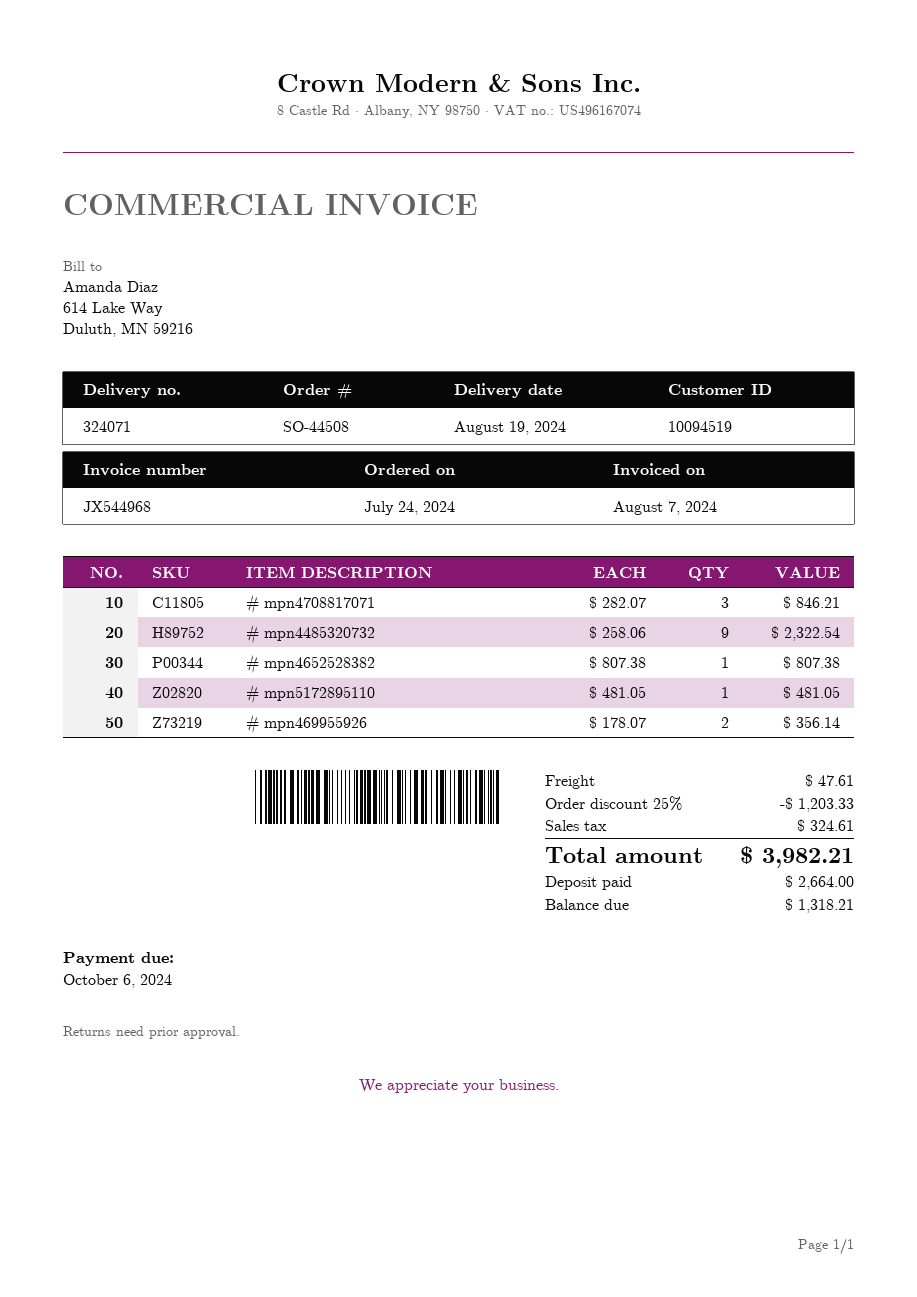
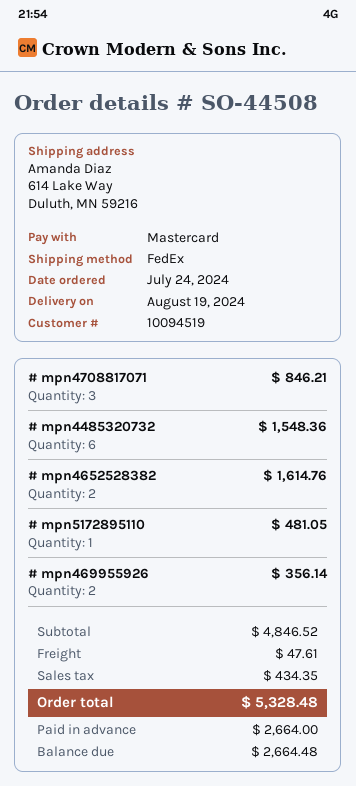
# mpn4485320732: 9 for 2322.54 -> 6 for 1548.36
# mpn4652528382: 1 for 807.38 -> 2 for 1614.76
discount: 25% = 1203.33 -> none
tax: 324.61 -> 434.35
total: 3982.21 -> 5328.48
balance: 1318.21 -> 2664.48

